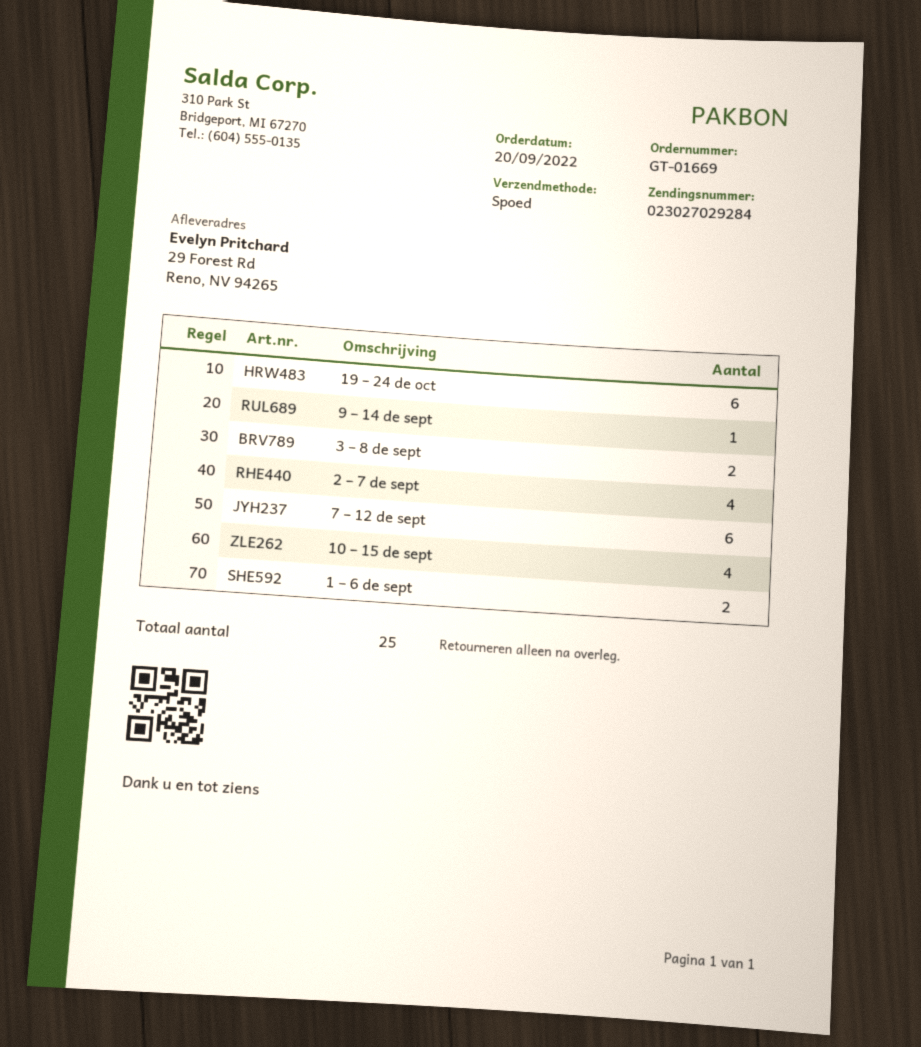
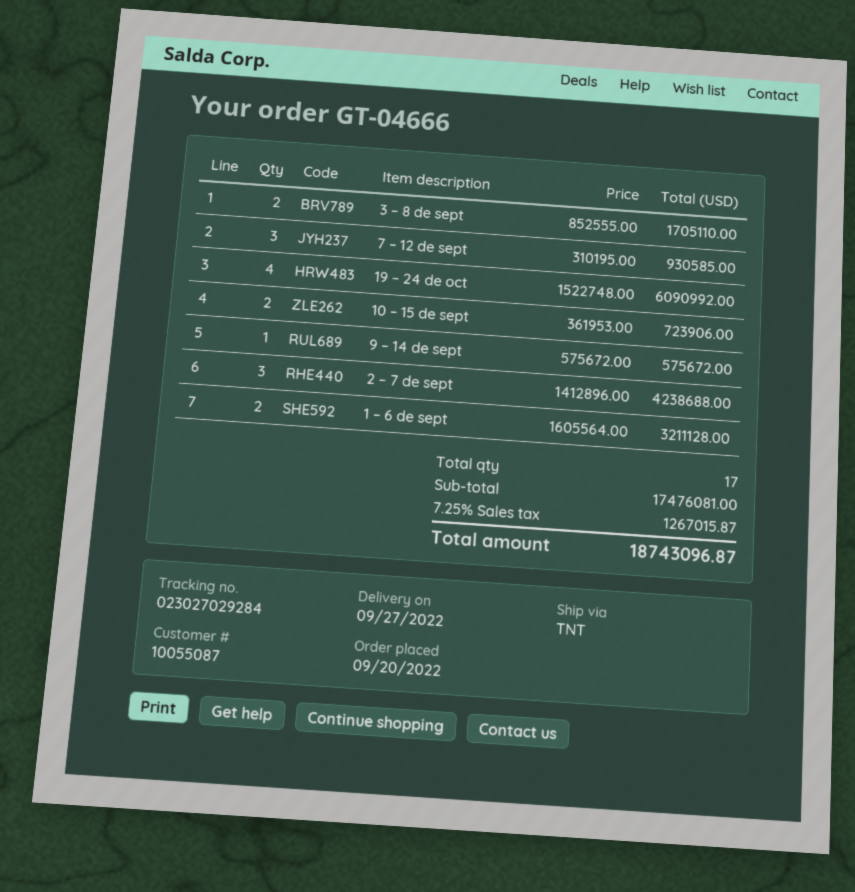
order number: GT-01669 -> GT-04666
shipping method: express -> TNT
19 – 24 de oct: 6 -> 4
2 – 7 de sept: 4 -> 3
7 – 12 de sept: 6 -> 3
10 – 15 de sept: 4 -> 2
total quantity: 25 -> 17

